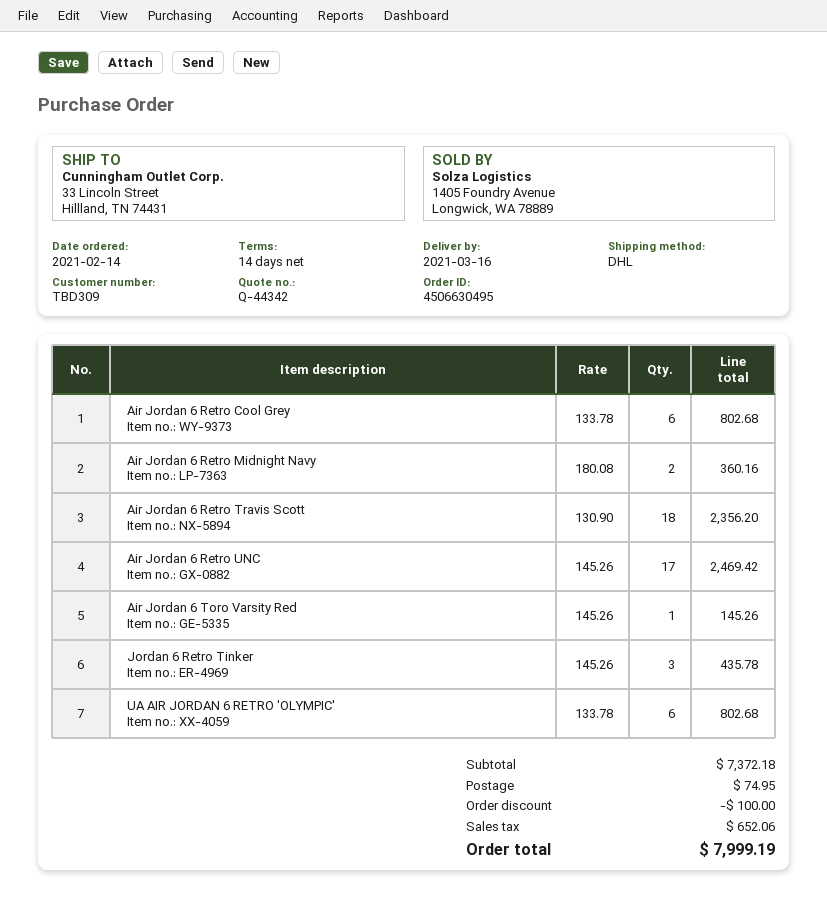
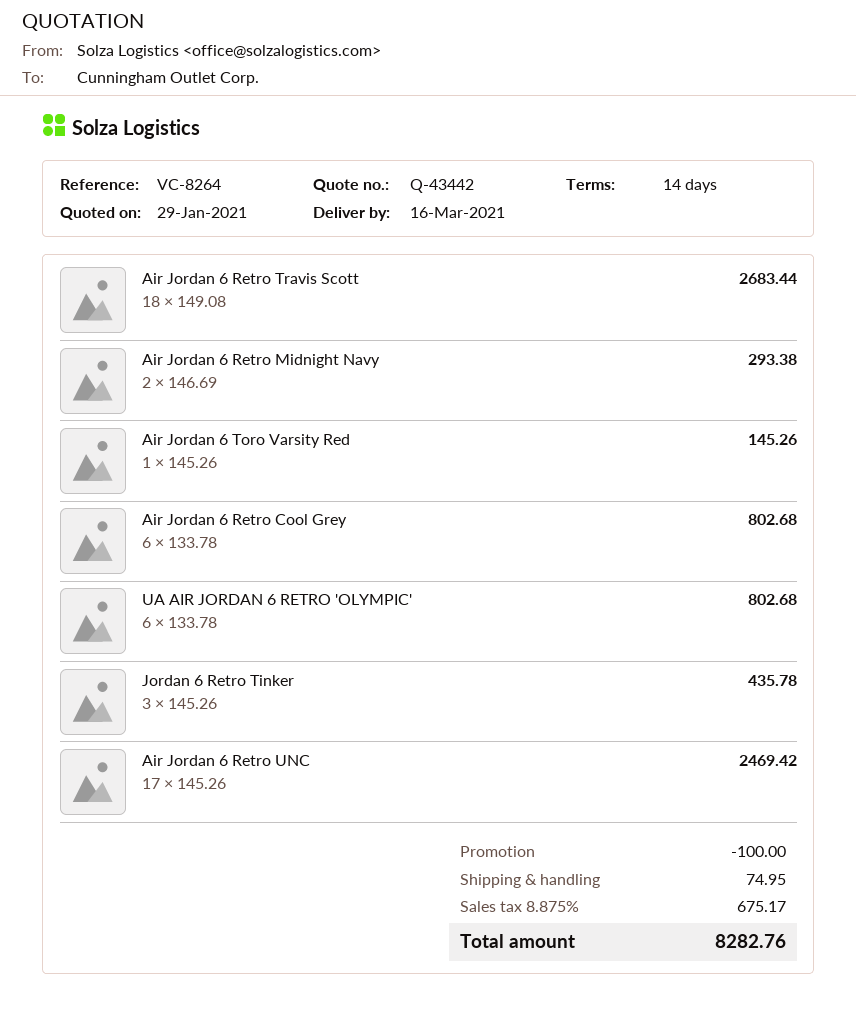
quote number: Q-44342 -> Q-43442
Air Jordan 6 Retro Midnight Navy: 2 x 180.08 = 360.16 -> 2 x 146.69 = 293.38
Air Jordan 6 Retro Travis Scott: 18 x 130.90 = 2356.20 -> 18 x 149.08 = 2683.44
tax: 652.06 -> 675.17
total: 7999.19 -> 8282.76

